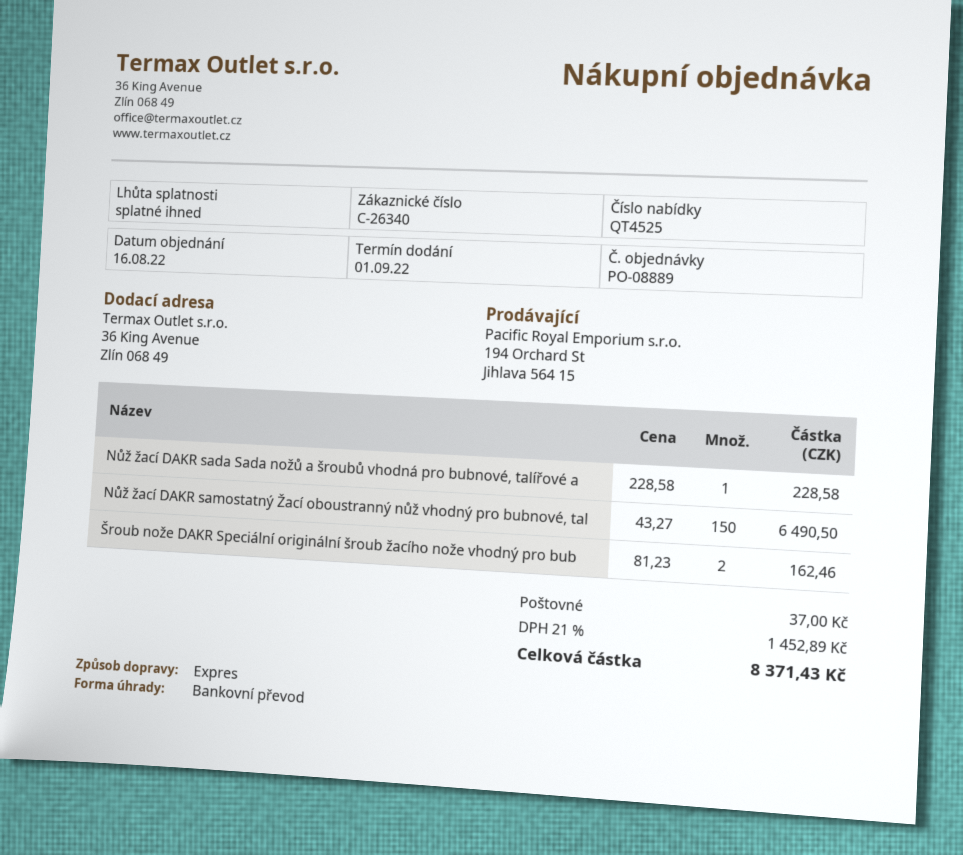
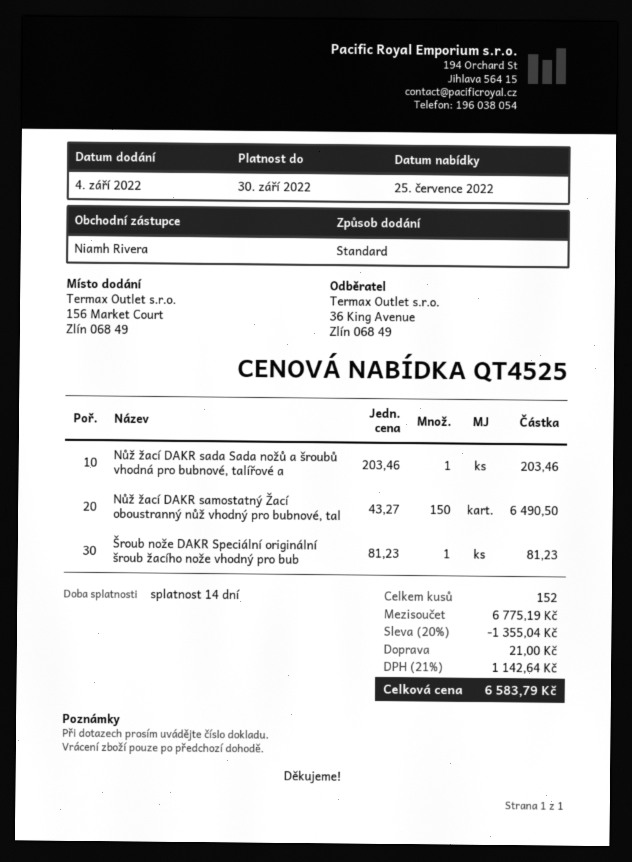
delivery date: 2022-09-01 -> 2022-09-04
payment terms: on receipt -> 14 days
shipping method: express -> standard
ship to: 36 King Avenue, Zlín 068 49 -> 156 Market Court, Zlín 068 49
Nůž žací DAKR sada Sada nožů a šroubů vhodná pro bubnové, talířové a: 1 x 228.58 = 228.58 -> 1 x 203.46 = 203.46
Šroub nože DAKR Speciální originální šroub žacího nože vhodný pro bub: 2 x 81.23 = 162.46 -> 1 x 81.23 = 81.23
discount: none -> 20% = 1355.04
shipping: 37.00 -> 21.00
tax: 21% = 1452.89 -> 21% = 1142.64
total: 8371.43 -> 6583.79

